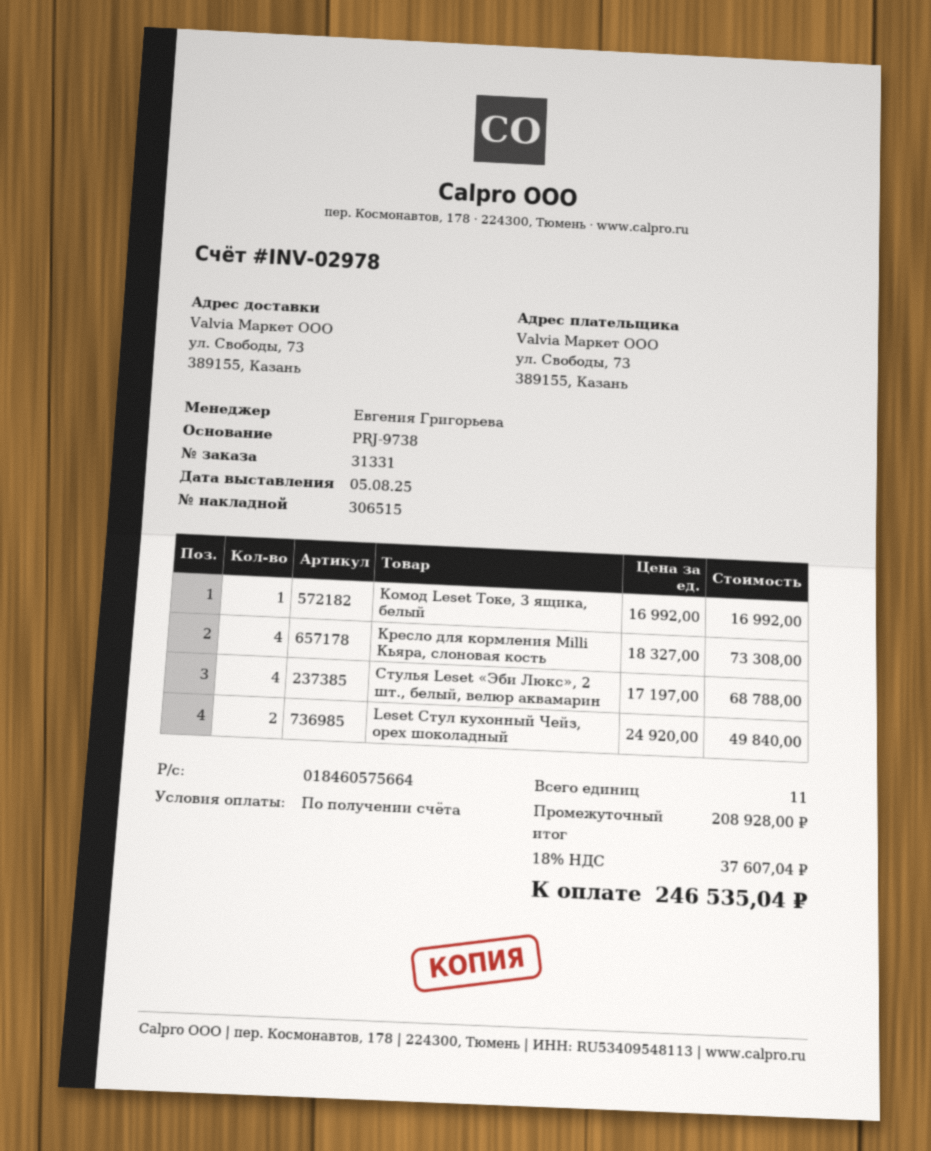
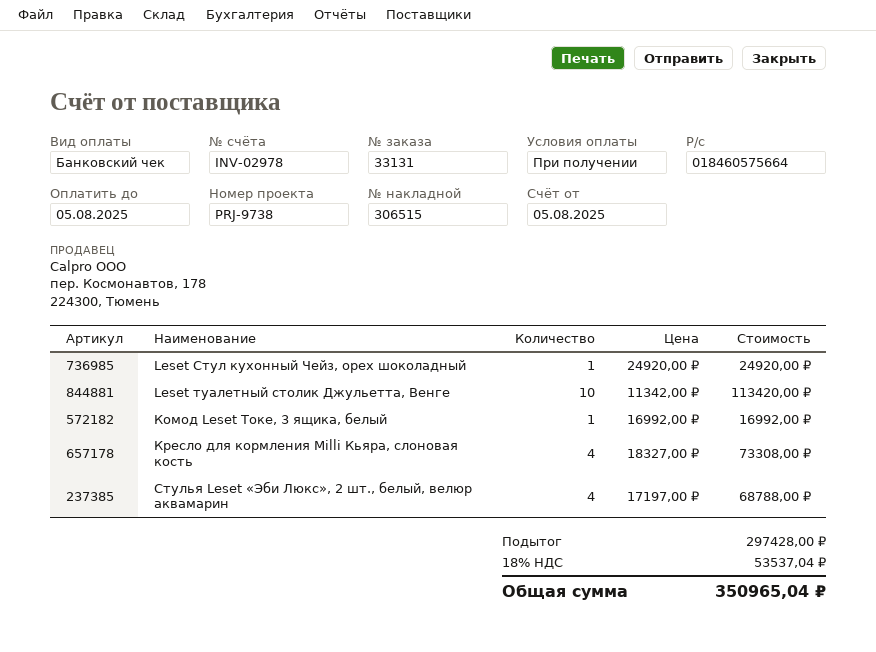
order number: 31331 -> 33131
Leset Стул кухонный Чейз, орех шоколадный: 2 x 24920.00 = 49840.00 -> 1 x 24920.00 = 24920.00
Leset туалетный столик Джульетта, Венге: none -> 10 x 11342.00 = 113420.00
subtotal: 208928.00 -> 297428.00
tax: 18% = 37607.04 -> 18% = 53537.04
total: 246535.04 -> 350965.04

